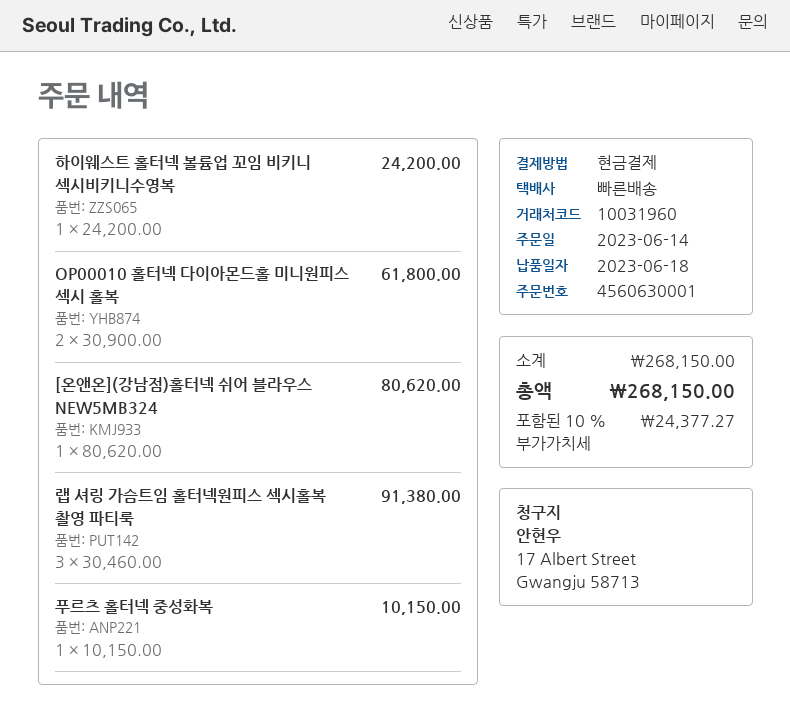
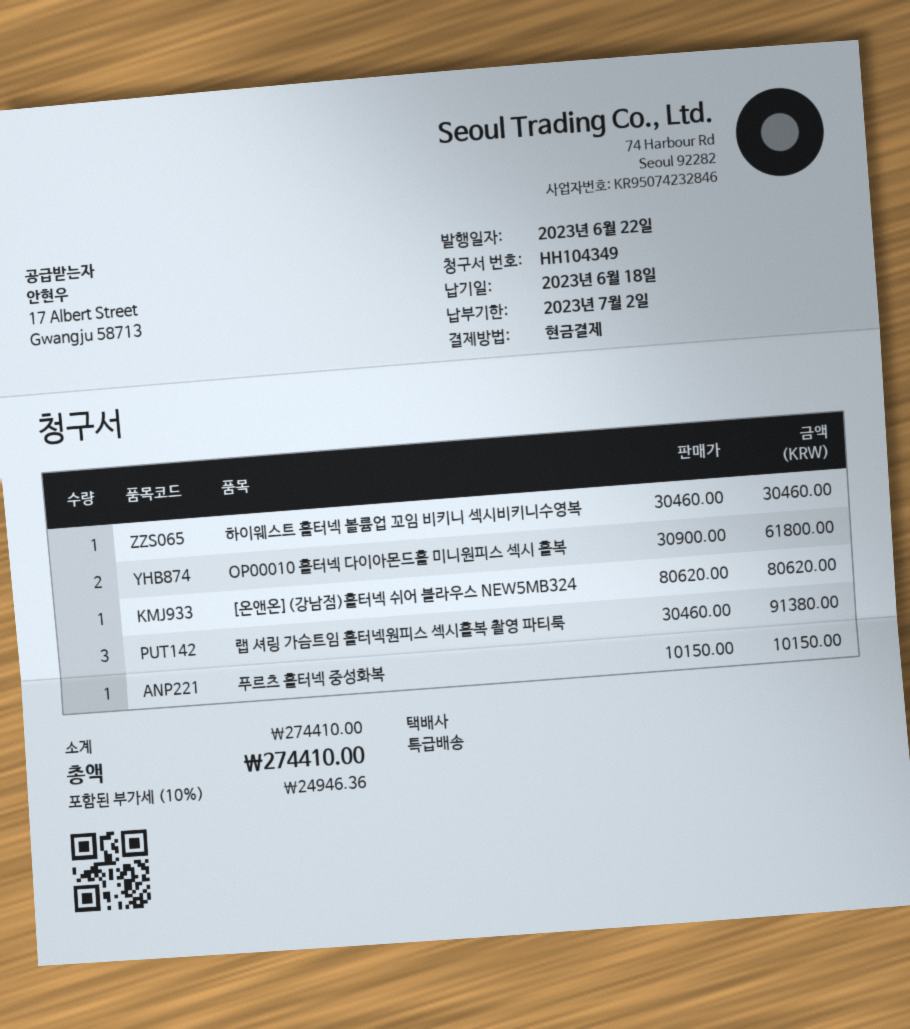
하이웨스트 홀터넥 볼륨업 꼬임 비키니 섹시비키니수영복: 1 x 24200.00 = 24200.00 -> 1 x 30460.00 = 30460.00
subtotal: 268150.00 -> 274410.00
tax: 10% = 24377.27 -> 10% = 24946.36
total: 268150.00 -> 274410.00

